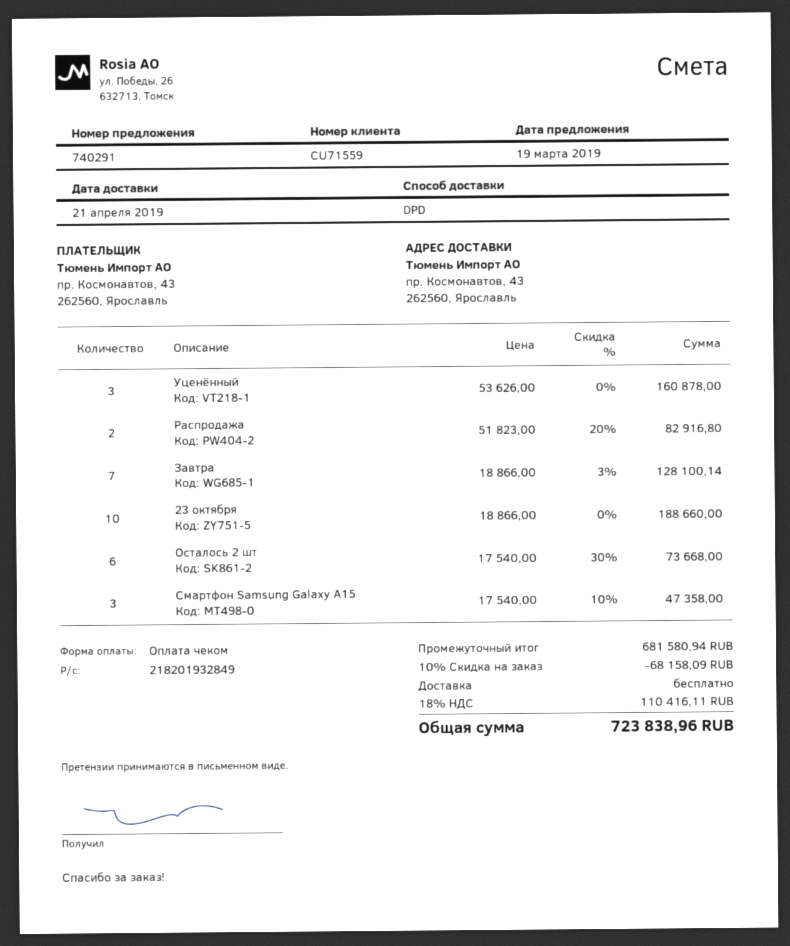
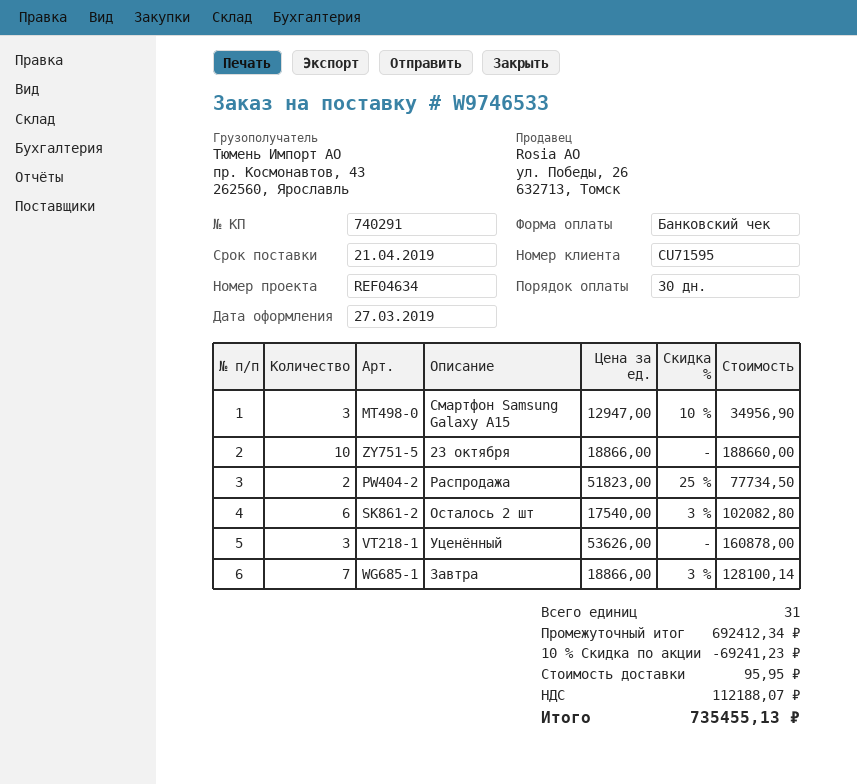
customer number: CU71559 -> CU71595
Распродажа: 2 x 51823.00 - 20% = 82916.80 -> 2 x 51823.00 - 25% = 77734.50
Осталось 2 шт: 6 x 17540.00 - 30% = 73668.00 -> 6 x 17540.00 - 3% = 102082.80
Смартфон Samsung Galaxy A15: 3 x 17540.00 - 10% = 47358.00 -> 3 x 12947.00 - 10% = 34956.90
subtotal: 681580.94 -> 692412.34
discount: 10% = 68158.09 -> 10% = 69241.23
shipping: 0.00 -> 95.95
tax: 110416.11 -> 112188.07
total: 723838.96 -> 735455.13

